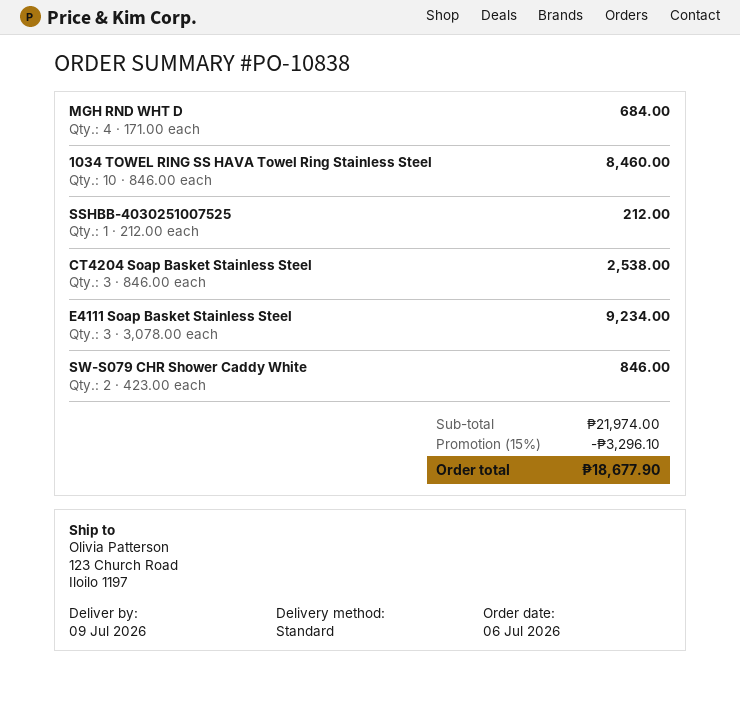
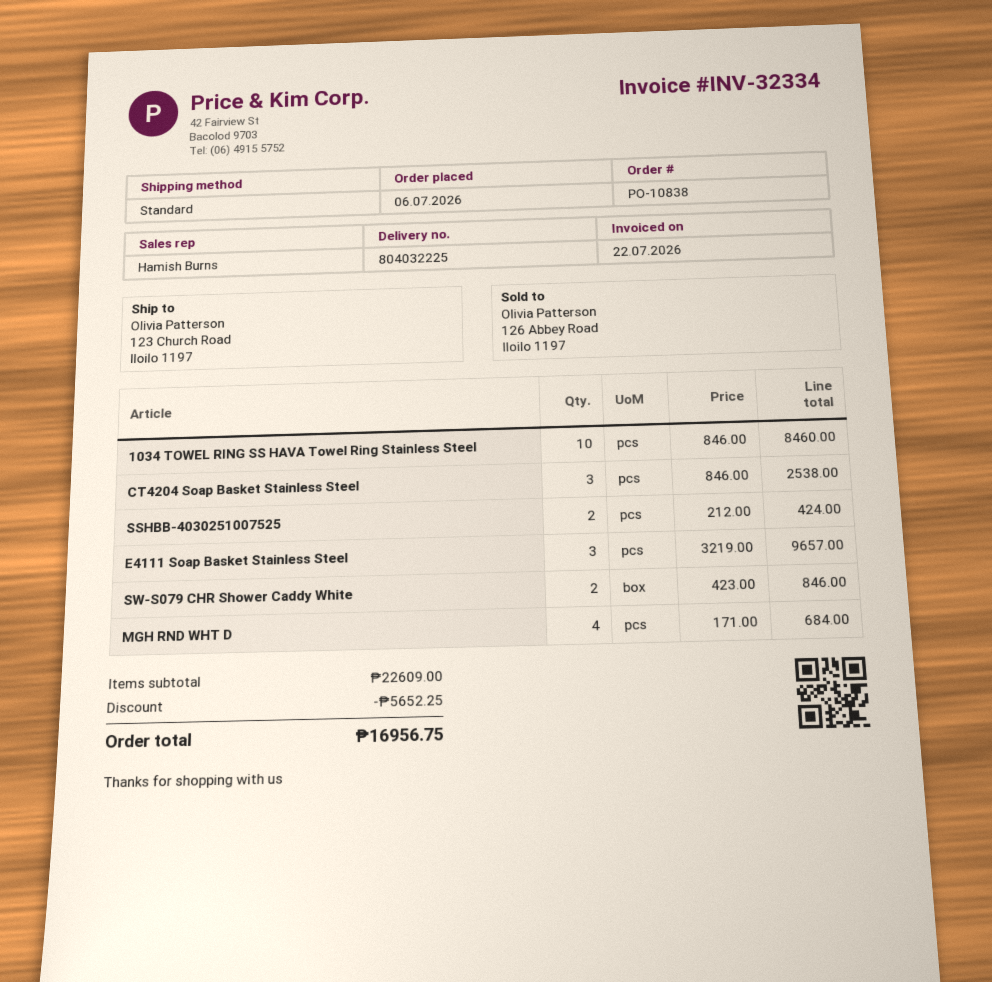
SSHBB-4030251007525: 1 x 212.00 = 212.00 -> 2 x 212.00 = 424.00
E4111 Soap Basket Stainless Steel: 3 x 3078.00 = 9234.00 -> 3 x 3219.00 = 9657.00
subtotal: 21974.00 -> 22609.00
discount: 3296.10 -> 5652.25
total: 18677.90 -> 16956.75

